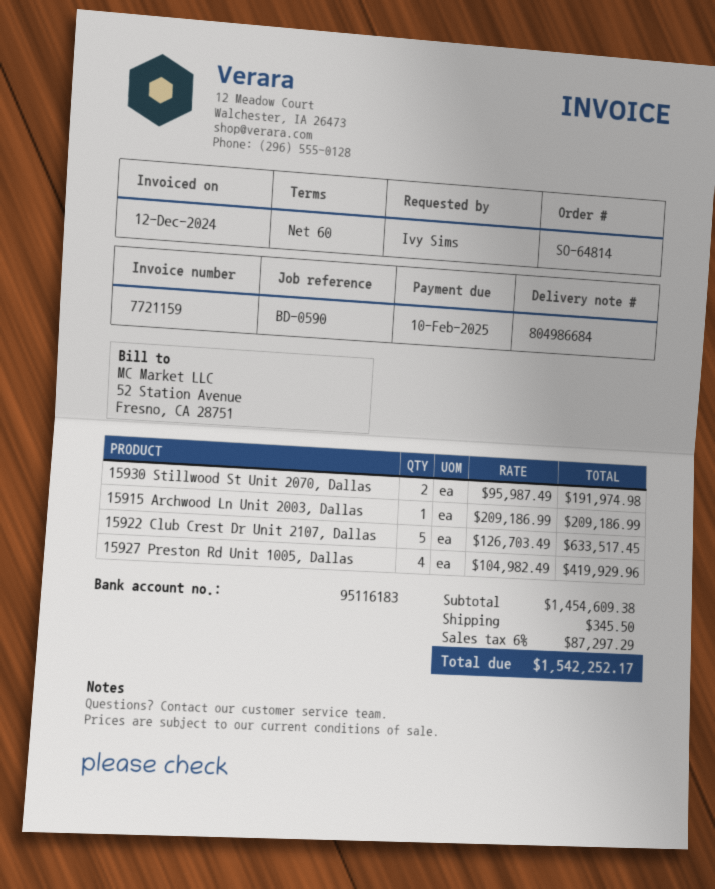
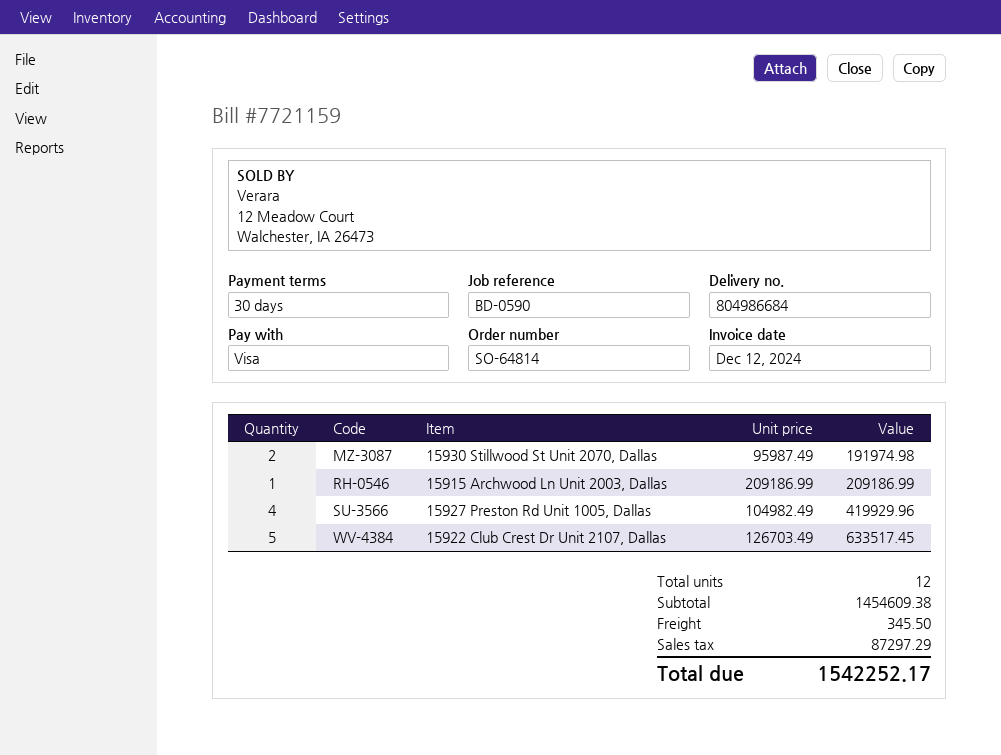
payment terms: 60 days -> 30 days

